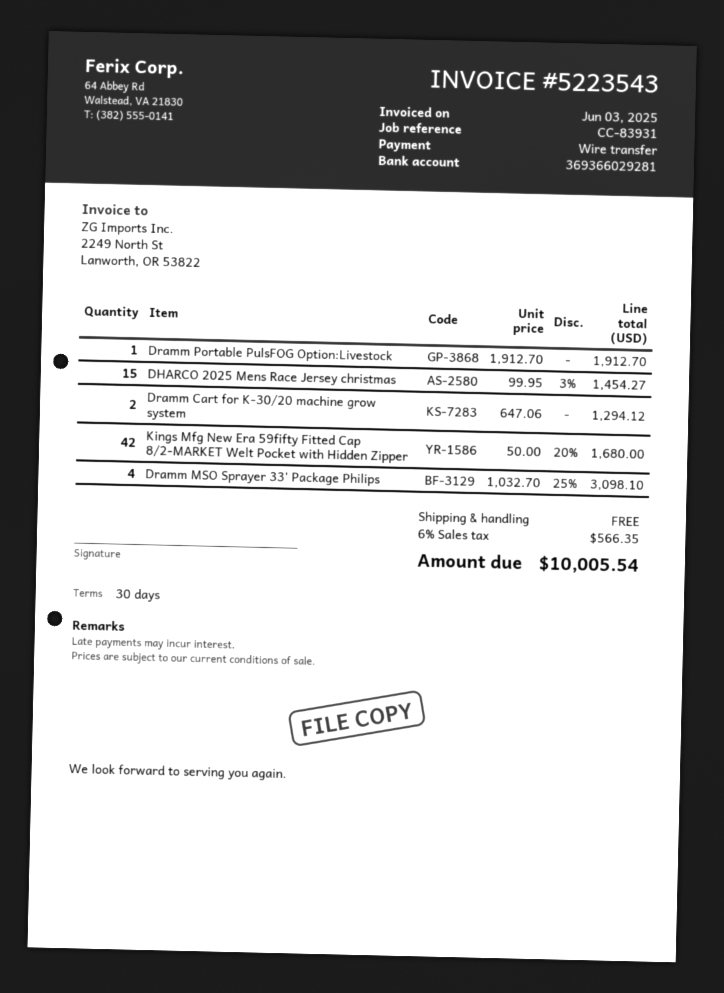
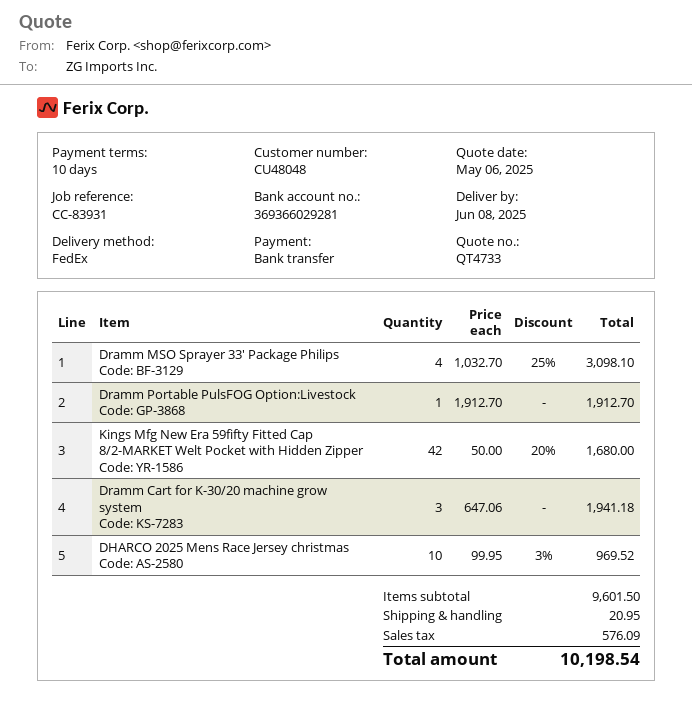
payment terms: 30 days -> 10 days
DHARCO 2025 Mens Race Jersey christmas: 15 x 99.95 - 3% = 1454.27 -> 10 x 99.95 - 3% = 969.52
Dramm Cart for K-30/20 machine grow system: 2 x 647.06 = 1294.12 -> 3 x 647.06 = 1941.18
shipping: 0.00 -> 20.95
tax: 566.35 -> 576.09
total: 10005.54 -> 10198.54

